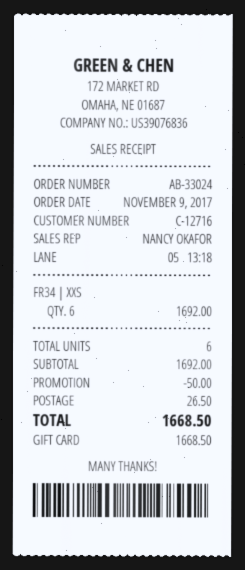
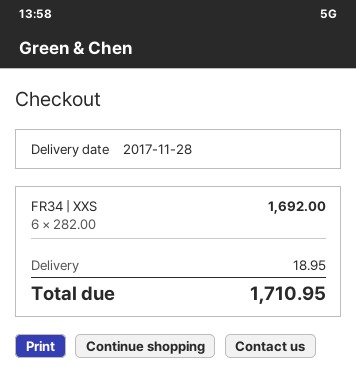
discount: 50.00 -> none
shipping: 26.50 -> 18.95
total: 1668.50 -> 1710.95

